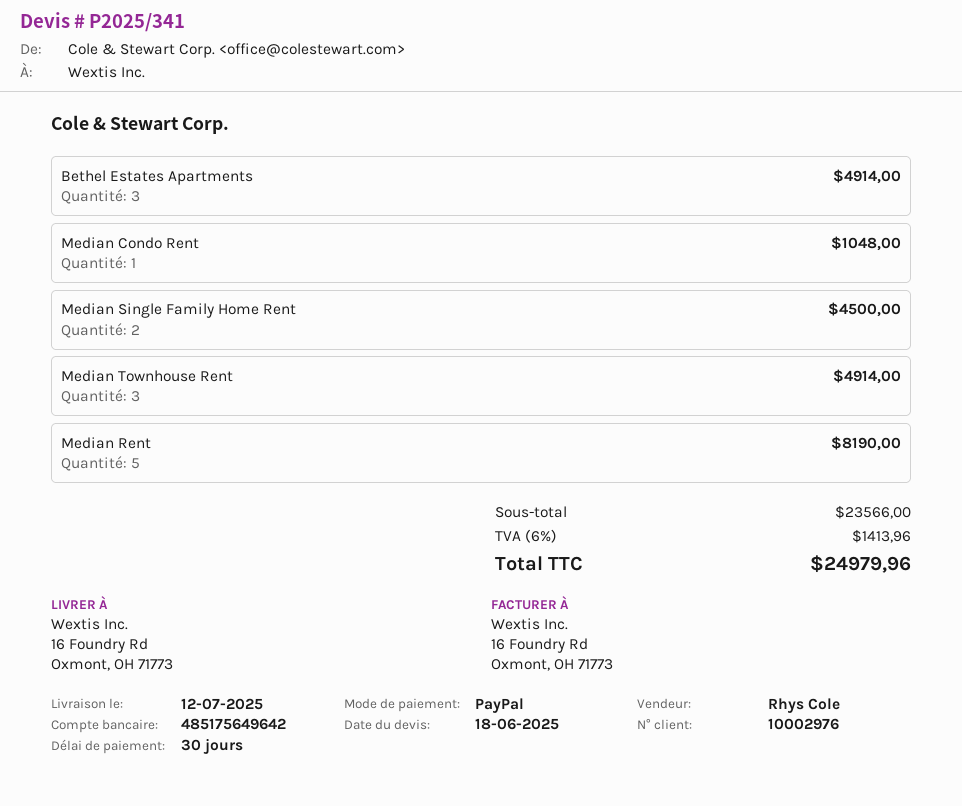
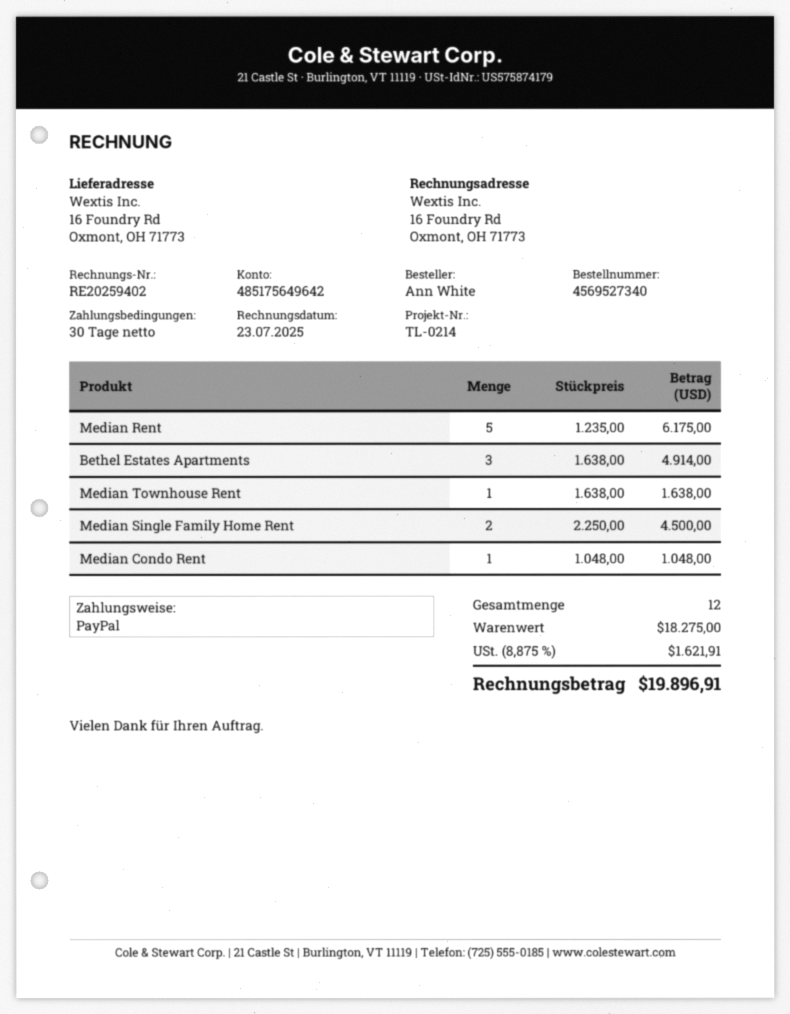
Median Townhouse Rent: 3 for 4914.00 -> 1 for 1638.00
Median Rent: 5 for 8190.00 -> 5 for 6175.00
subtotal: 23566.00 -> 18275.00
tax: 6% = 1413.96 -> 8.875% = 1621.91
total: 24979.96 -> 19896.91

